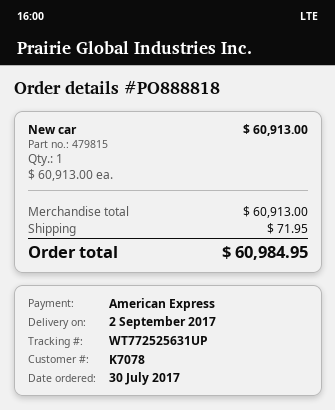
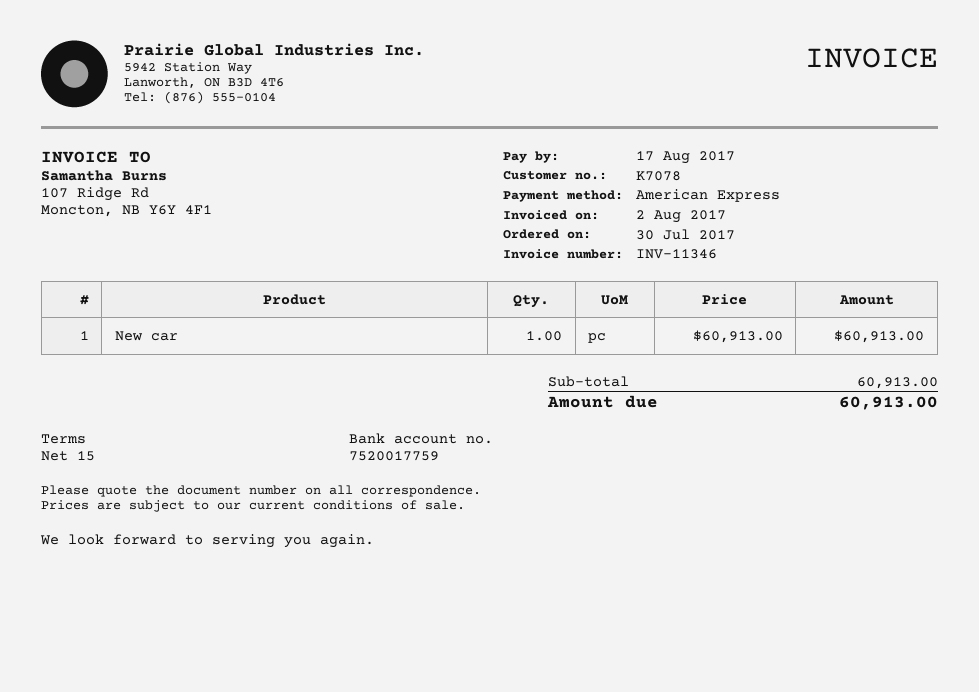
shipping: 71.95 -> none
total: 60984.95 -> 60913.00

